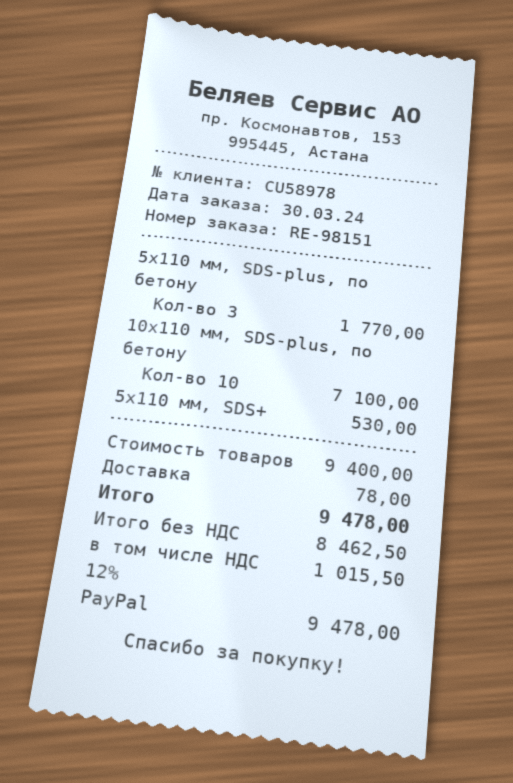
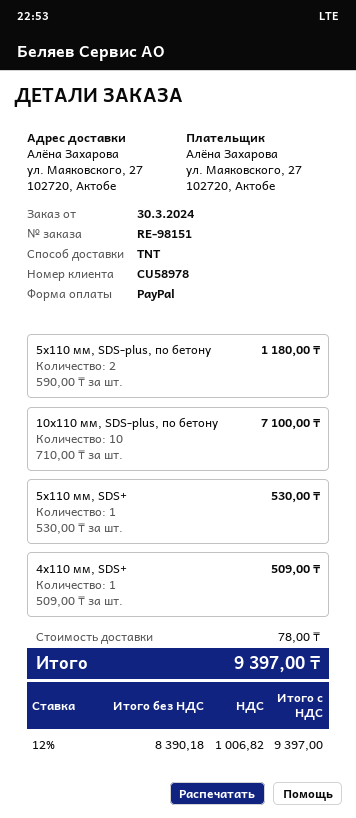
5х110 мм, SDS-plus, по бетону: 3 for 1770.00 -> 2 for 1180.00
4x110 мм, SDS+: none -> 1 for 509.00
net: 8462.50 -> 8390.18
tax: 12% = 1015.50 -> 12% = 1006.82
total: 9478.00 -> 9397.00

